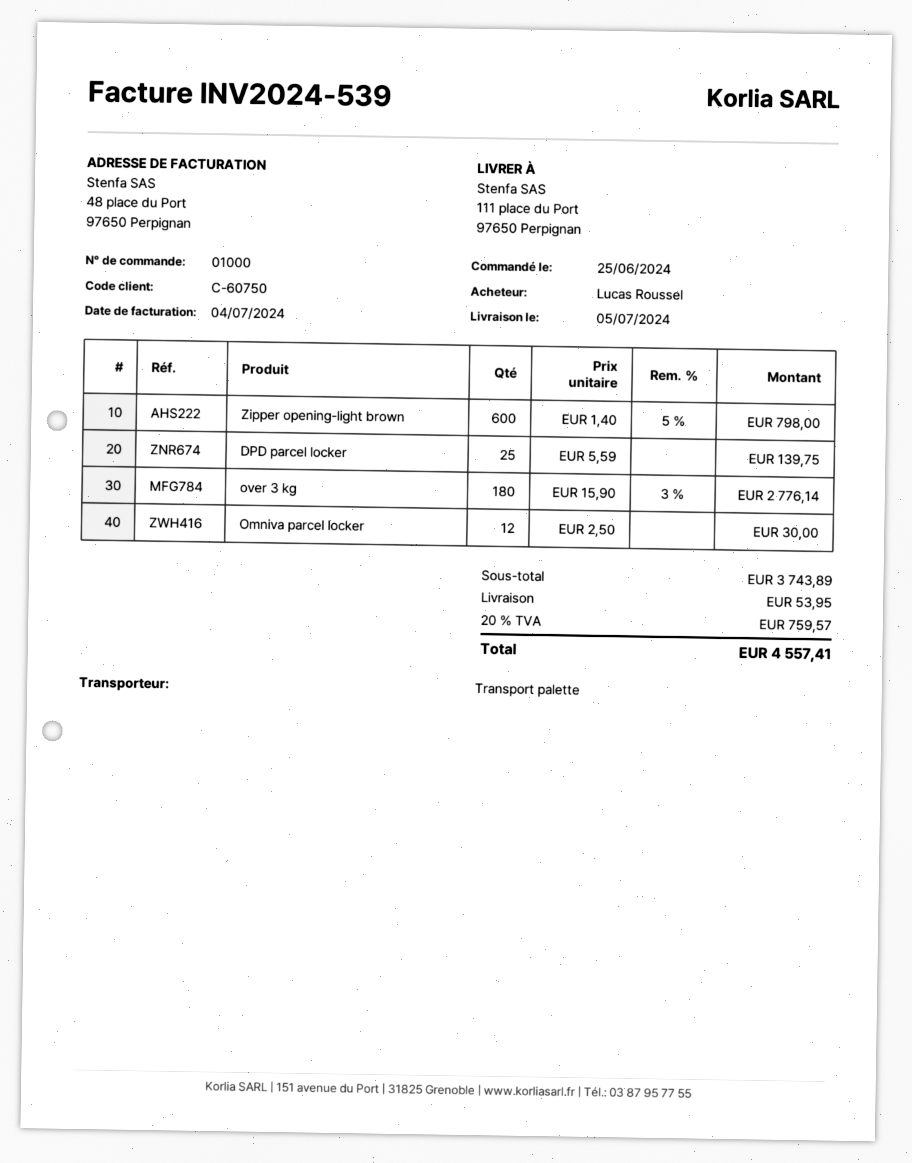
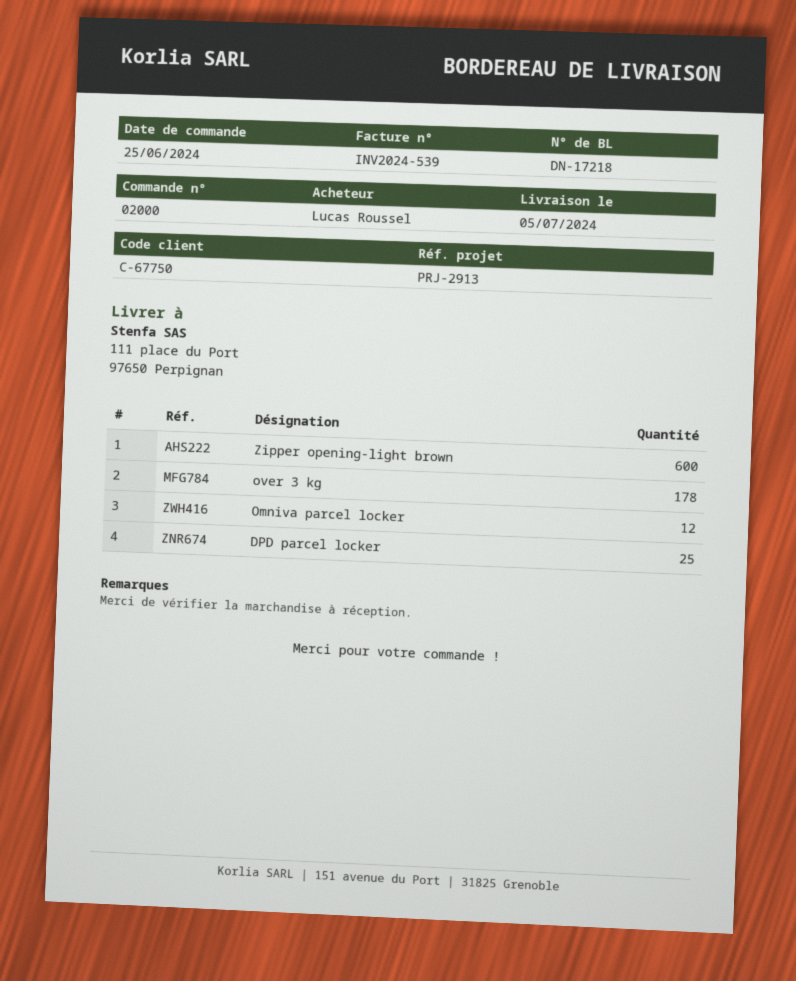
order number: 01000 -> 02000
customer number: C-60750 -> C-67750
over 3 kg: 180 -> 178

